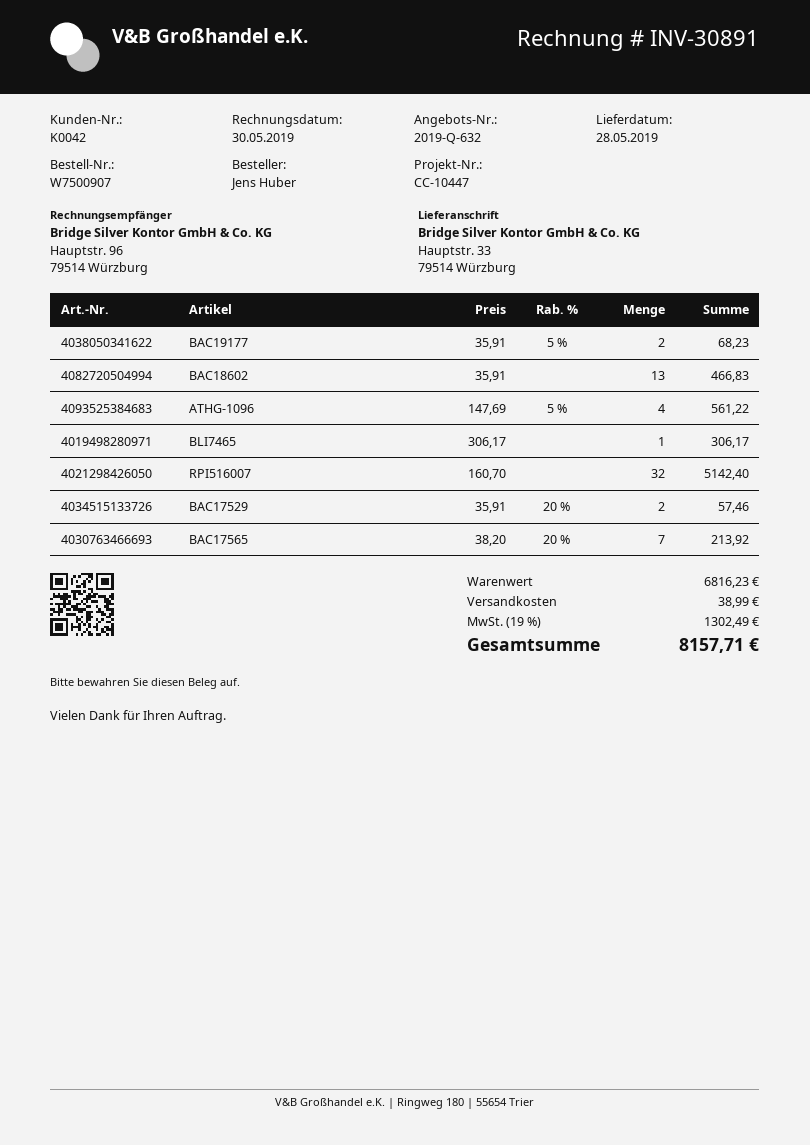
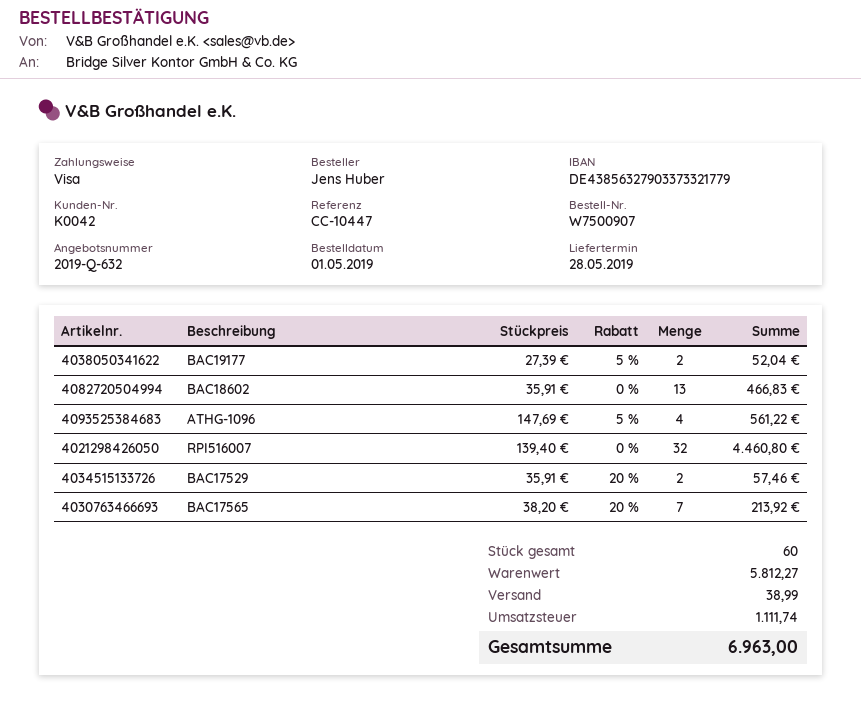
BAC19177: 2 x 35.91 - 5% = 68.23 -> 2 x 27.39 - 5% = 52.04
BLI7465: 1 x 306.17 = 306.17 -> none
RPI516007: 32 x 160.70 = 5142.40 -> 32 x 139.40 = 4460.80
subtotal: 6816.23 -> 5812.27
tax: 1302.49 -> 1111.74
total: 8157.71 -> 6963.00

